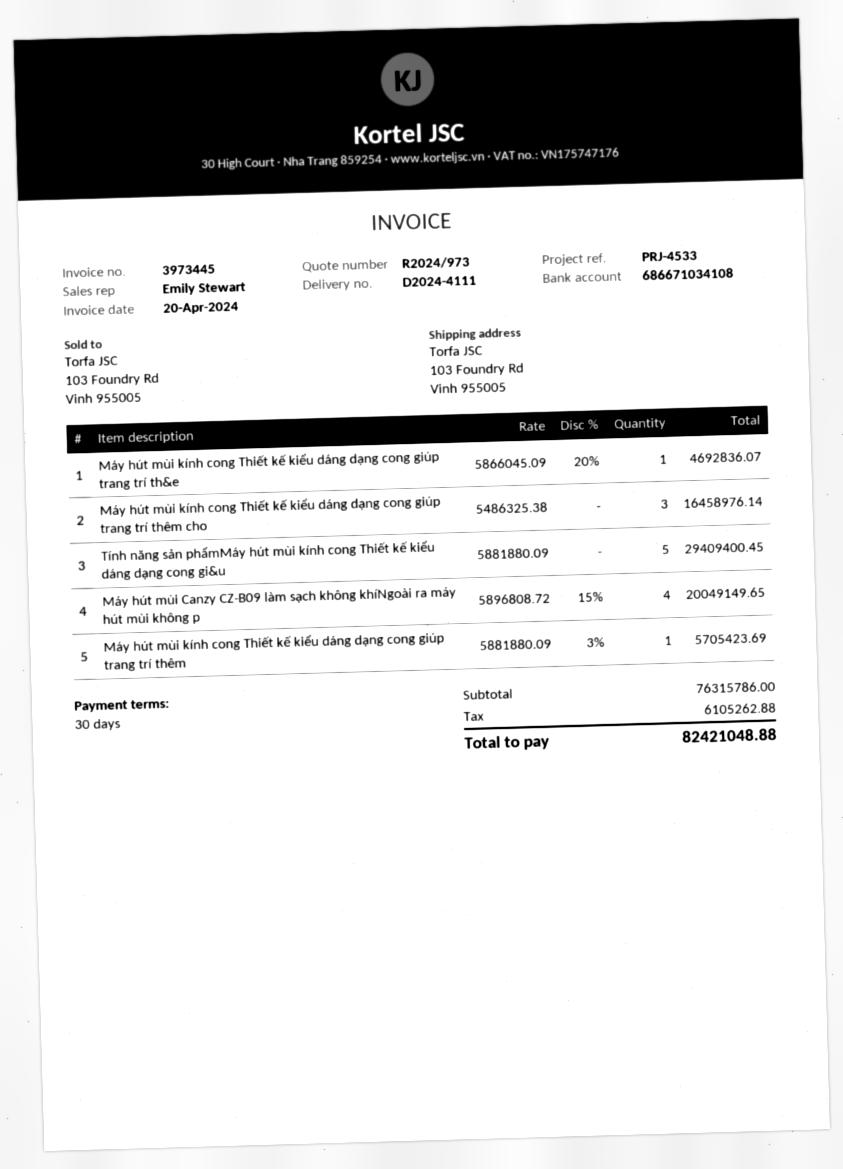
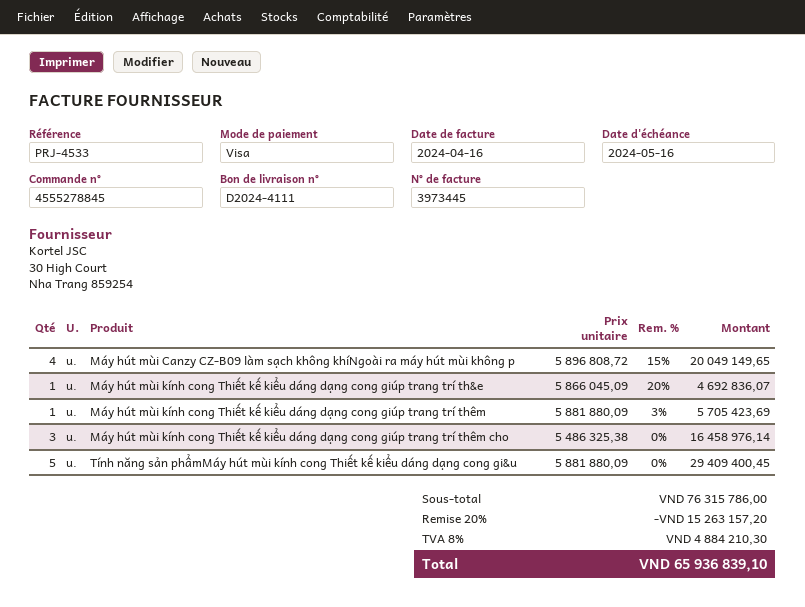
invoice date: 2024-04-20 -> 2024-04-16
discount: none -> 20% = 15263157.20
tax: 6105262.88 -> 4884210.30
total: 82421048.88 -> 65936839.10

